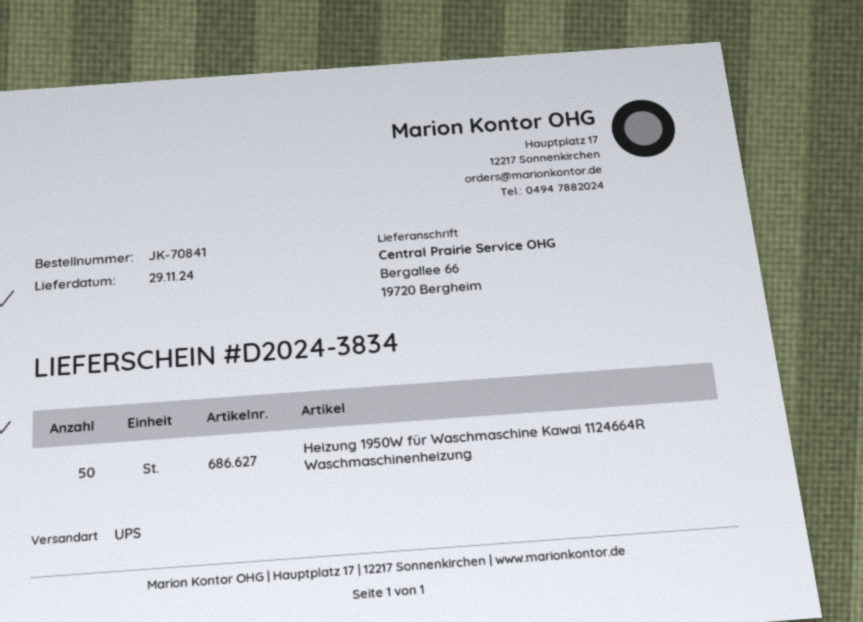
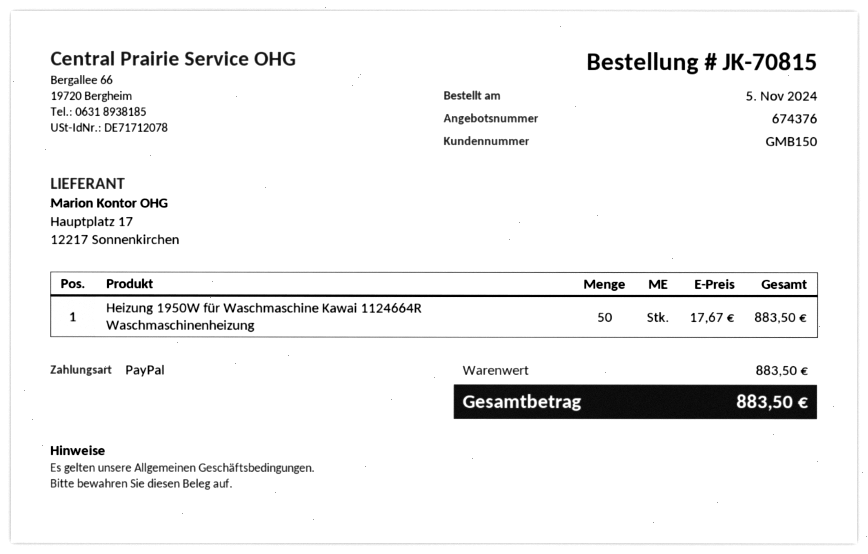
order number: JK-70841 -> JK-70815

